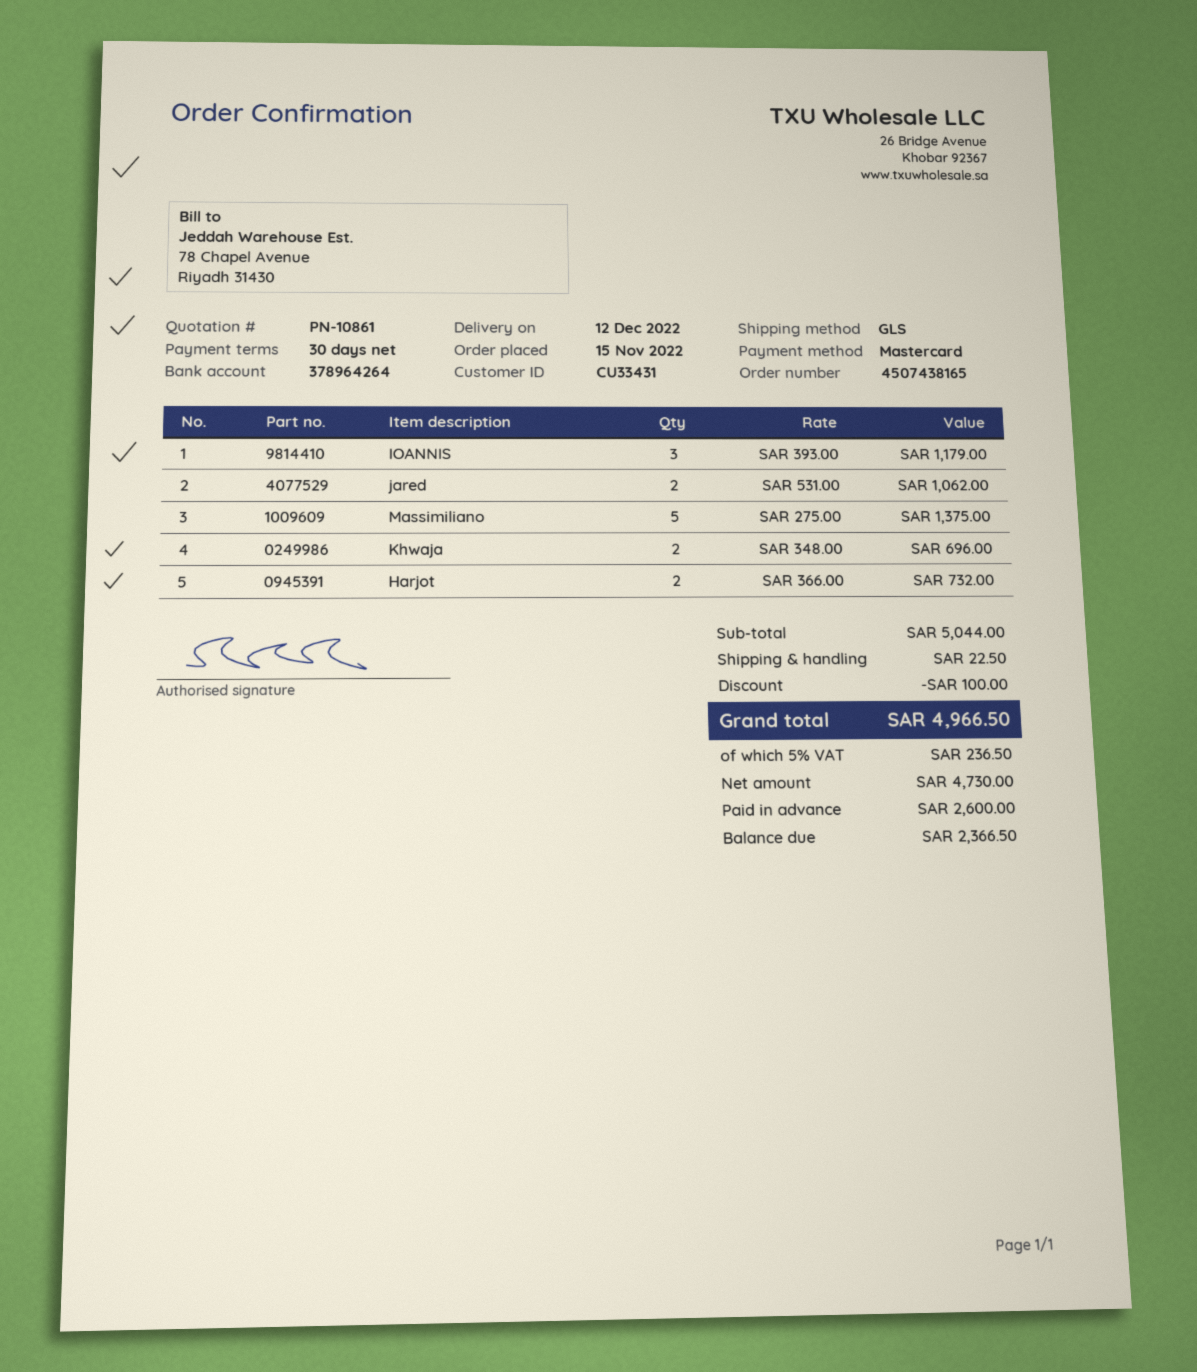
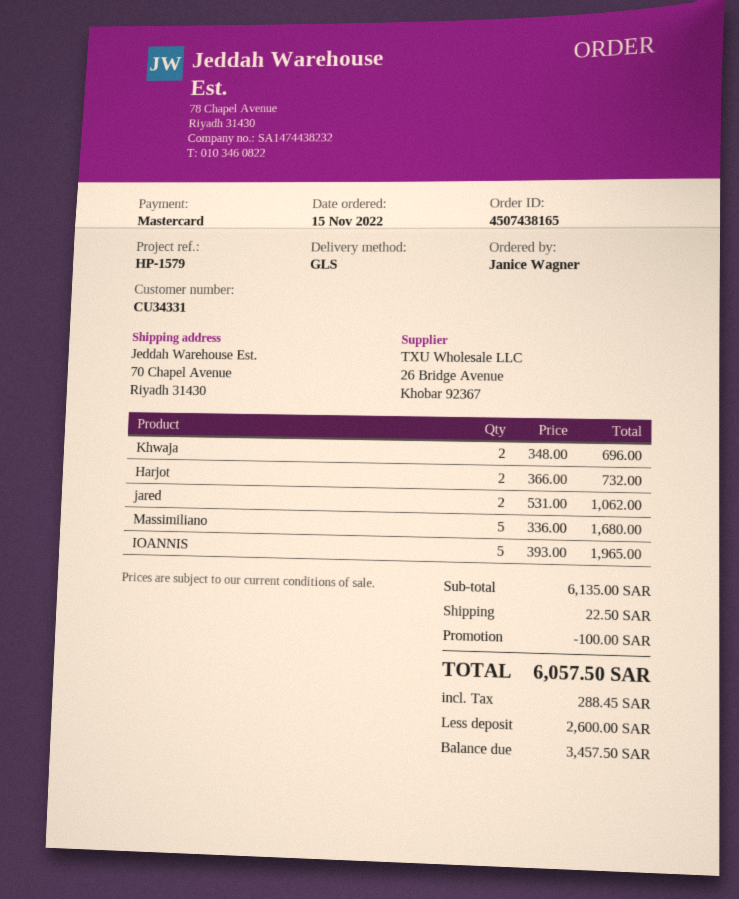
customer number: CU33431 -> CU34331
IOANNIS: 3 x 393.00 = 1179.00 -> 5 x 393.00 = 1965.00
Massimiliano: 5 x 275.00 = 1375.00 -> 5 x 336.00 = 1680.00
subtotal: 5044.00 -> 6135.00
tax: 236.50 -> 288.45
total: 4966.50 -> 6057.50
balance: 2366.50 -> 3457.50

